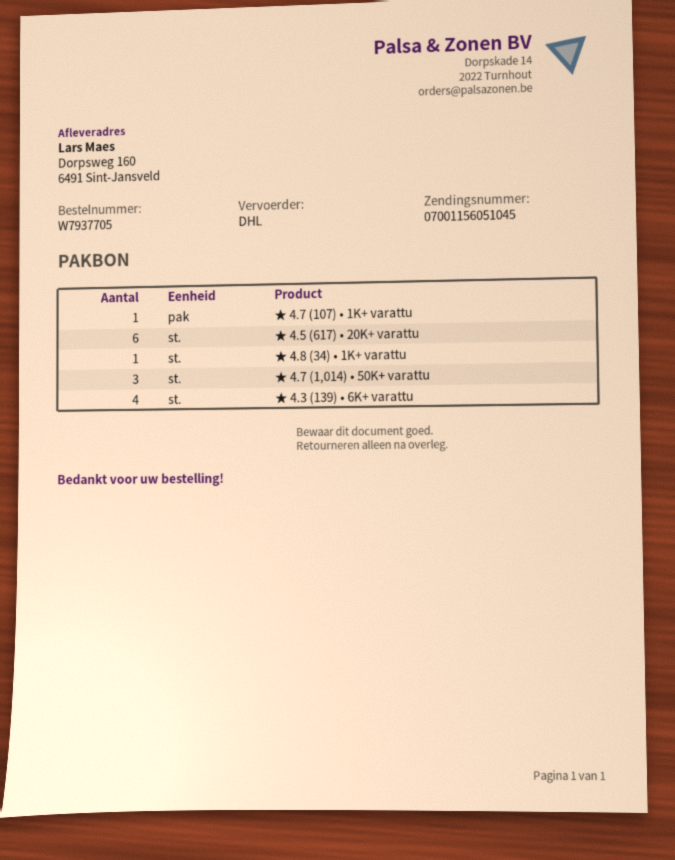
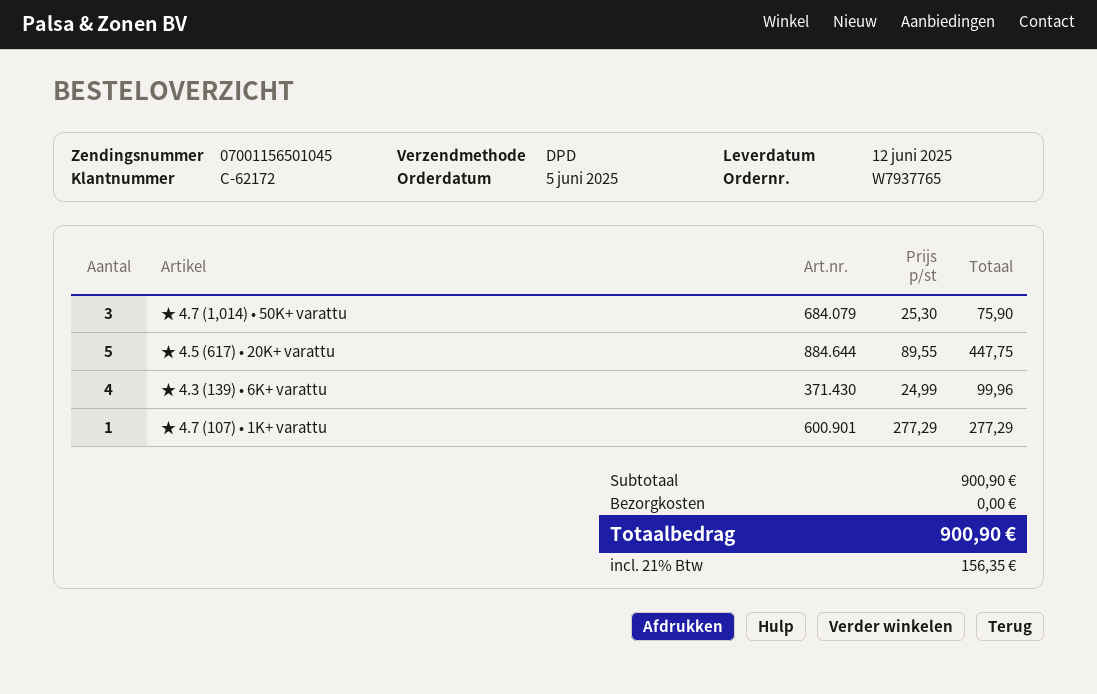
order number: W7937705 -> W7937765
shipping method: DHL -> DPD
tracking number: 07001156051045 -> 07001156501045
★ 4.5 (617) • 20K+ varattu: 6 -> 5
★ 4.8 (34) • 1K+ varattu: 1 -> none

